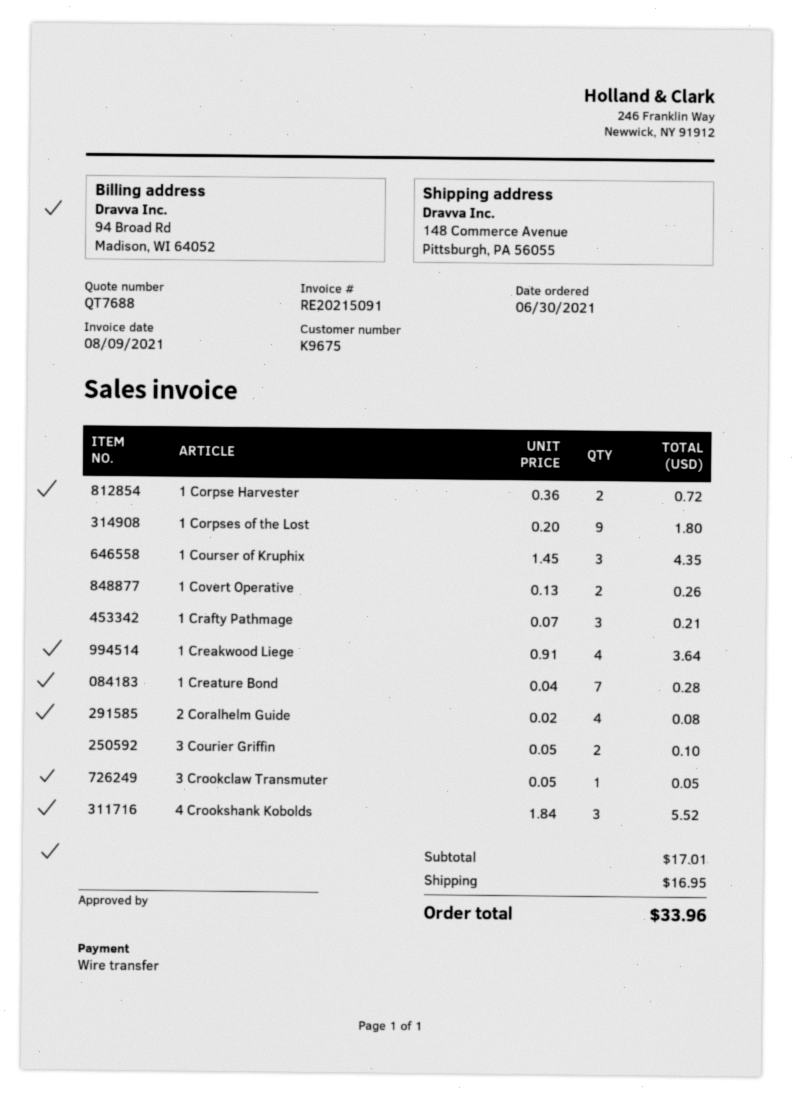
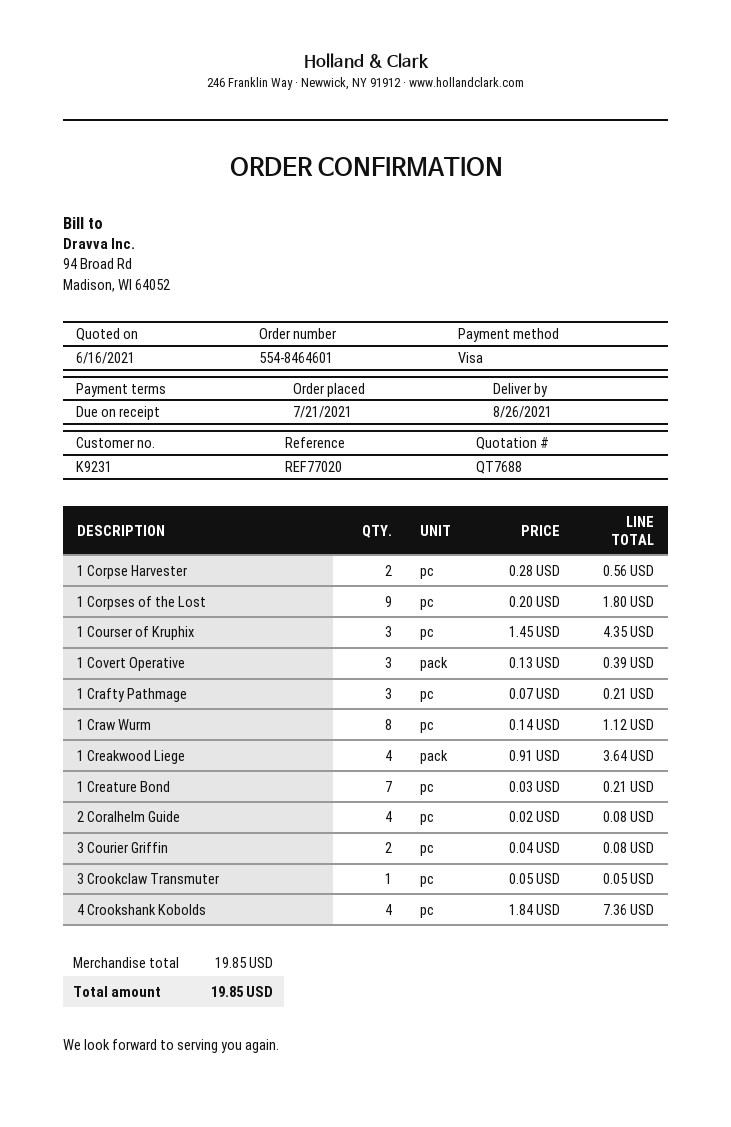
order date: 2021-06-30 -> 2021-07-21
customer number: K9675 -> K9231
payment method: bank transfer -> Visa
1 Corpse Harvester: 2 x 0.36 = 0.72 -> 2 x 0.28 = 0.56
1 Covert Operative: 2 x 0.13 = 0.26 -> 3 x 0.13 = 0.39
1 Creature Bond: 7 x 0.04 = 0.28 -> 7 x 0.03 = 0.21
3 Courier Griffin: 2 x 0.05 = 0.10 -> 2 x 0.04 = 0.08
4 Crookshank Kobolds: 3 x 1.84 = 5.52 -> 4 x 1.84 = 7.36
1 Craw Wurm: none -> 8 x 0.14 = 1.12
subtotal: 17.01 -> 19.85
shipping: 16.95 -> none
total: 33.96 -> 19.85

